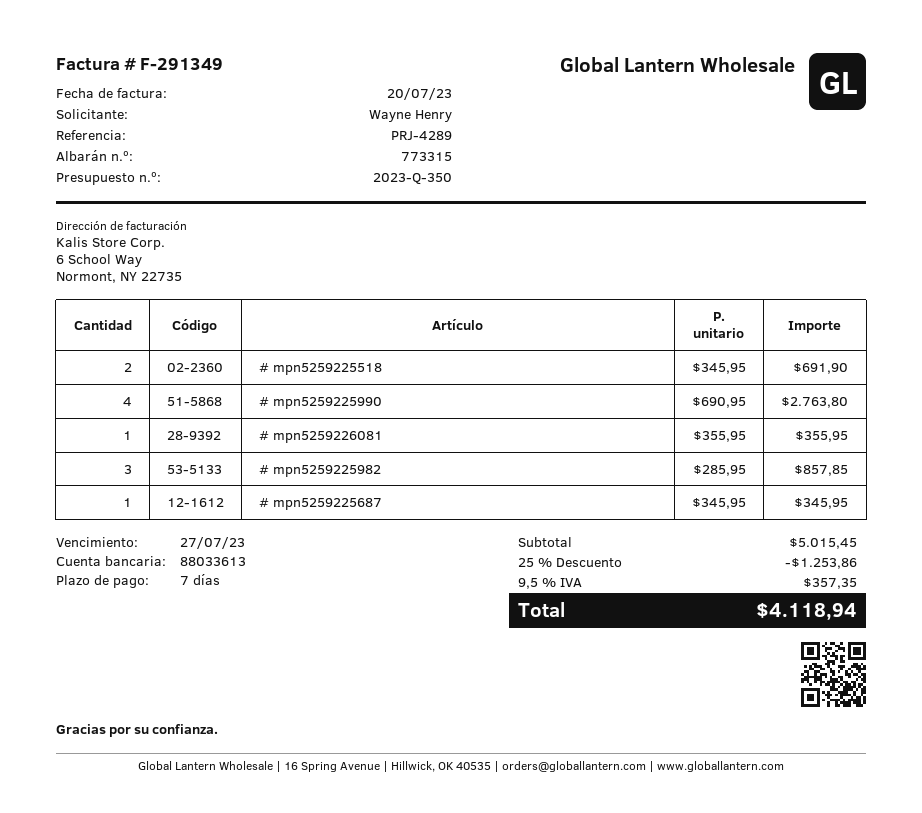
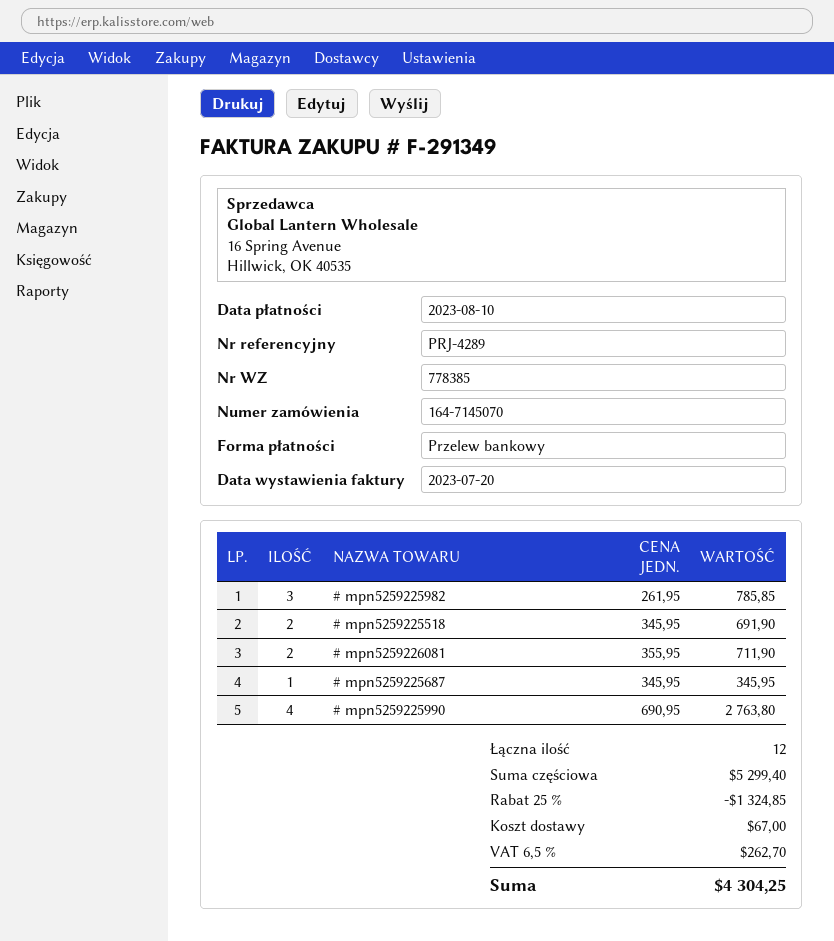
delivery note number: 773315 -> 778385
due date: 2023-07-27 -> 2023-08-10
# mpn5259226081: 1 x 355.95 = 355.95 -> 2 x 355.95 = 711.90
# mpn5259225982: 3 x 285.95 = 857.85 -> 3 x 261.95 = 785.85
subtotal: 5015.45 -> 5299.40
discount: 25% = 1253.86 -> 25% = 1324.85
shipping: none -> 67.00
tax: 9.5% = 357.35 -> 6.5% = 262.70
total: 4118.94 -> 4304.25

